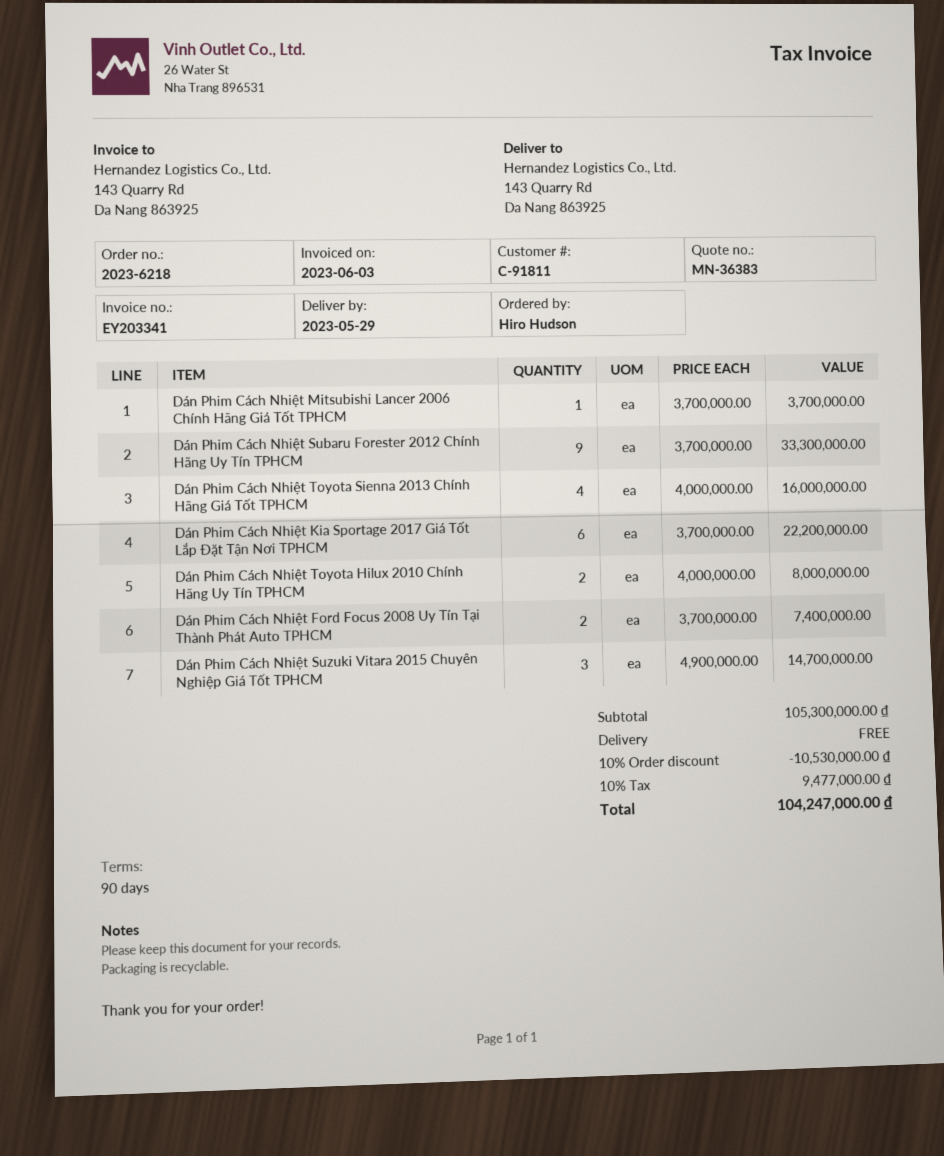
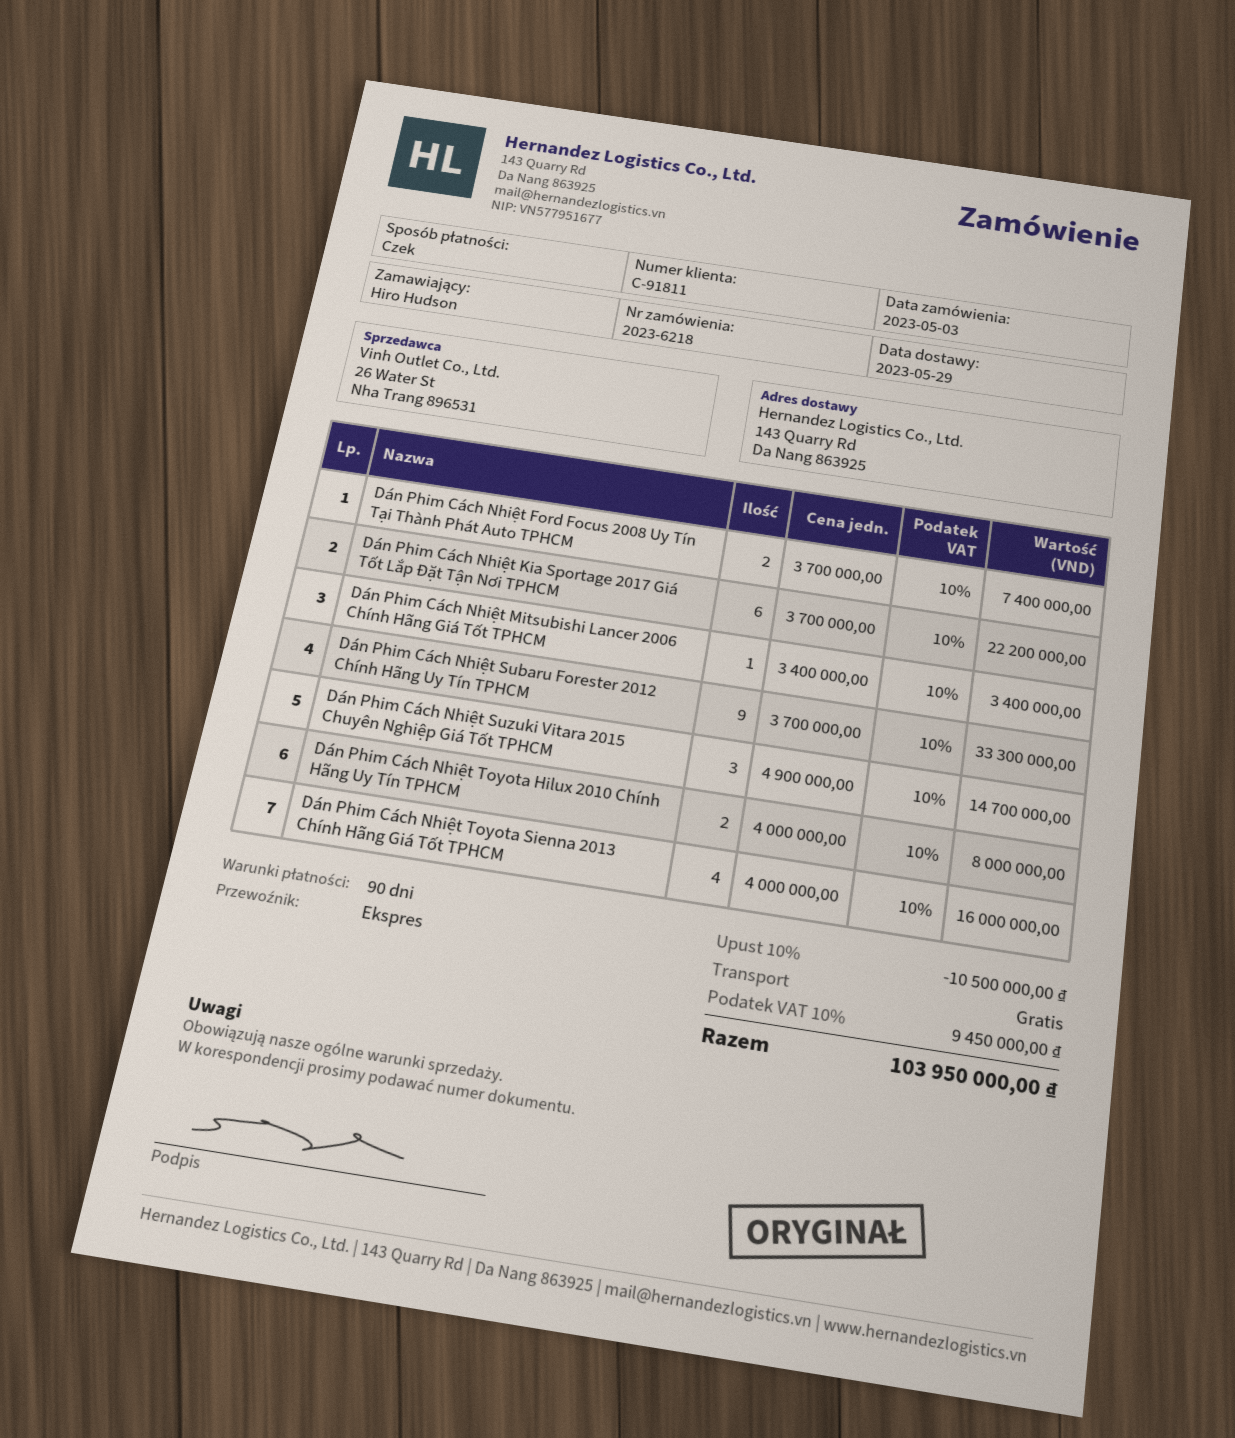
Dán Phim Cách Nhiệt Mitsubishi Lancer 2006 Chính Hãng Giá Tốt TPHCM: 1 x 3700000.00 = 3700000.00 -> 1 x 3400000.00 = 3400000.00
discount: 10% = 10530000.00 -> 10% = 10500000.00
tax: 10% = 9477000.00 -> 10% = 9450000.00
total: 104247000.00 -> 103950000.00

